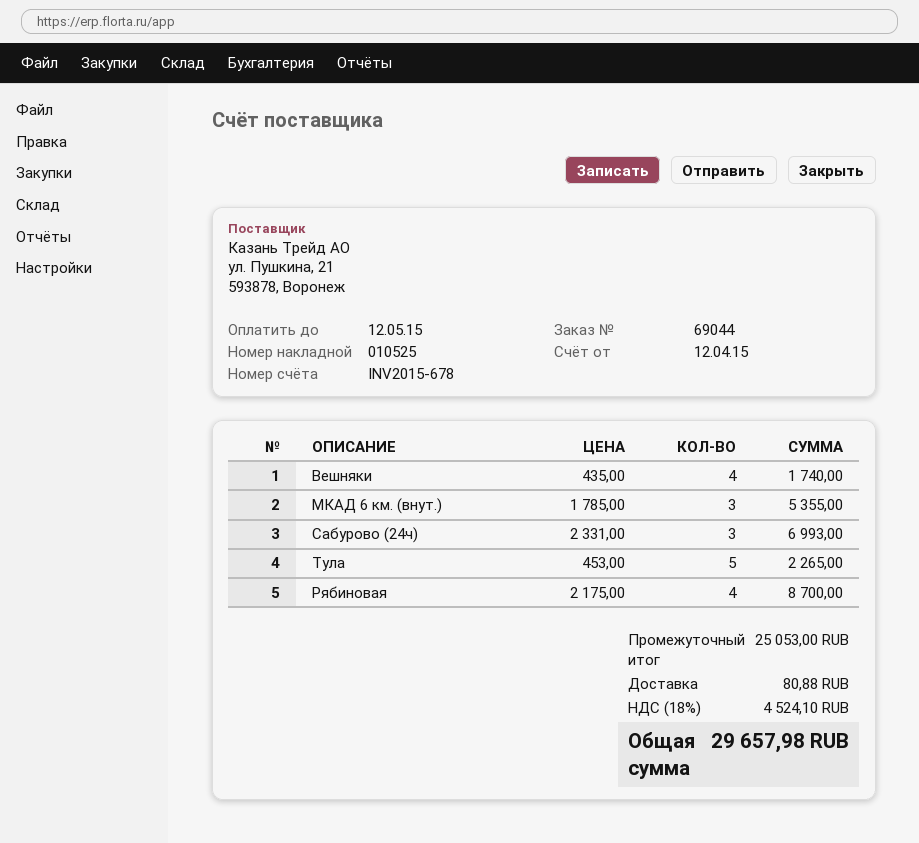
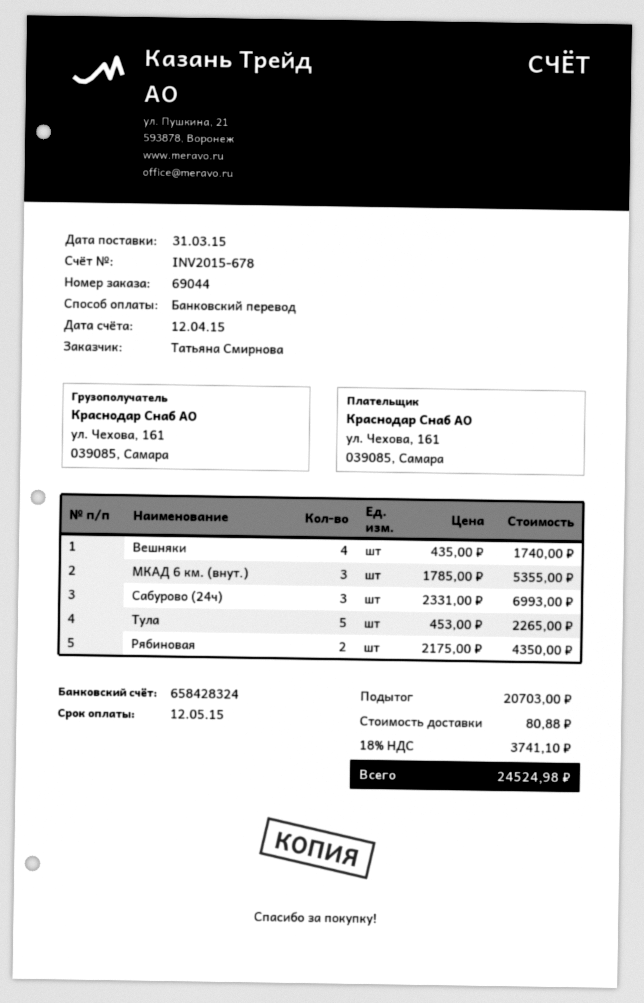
Рябиновая: 4 x 2175.00 = 8700.00 -> 2 x 2175.00 = 4350.00
subtotal: 25053.00 -> 20703.00
tax: 18% = 4524.10 -> 18% = 3741.10
total: 29657.98 -> 24524.98

